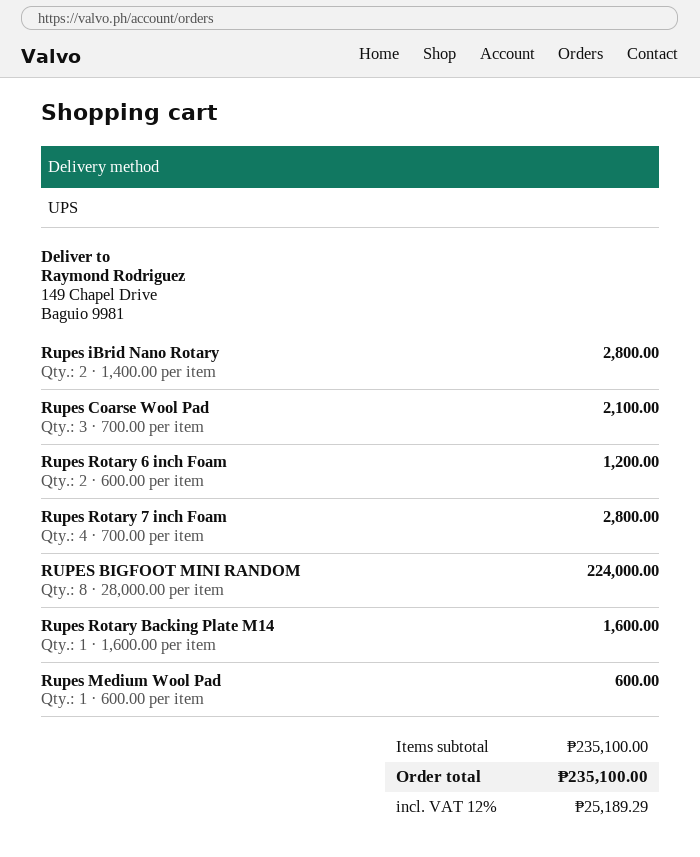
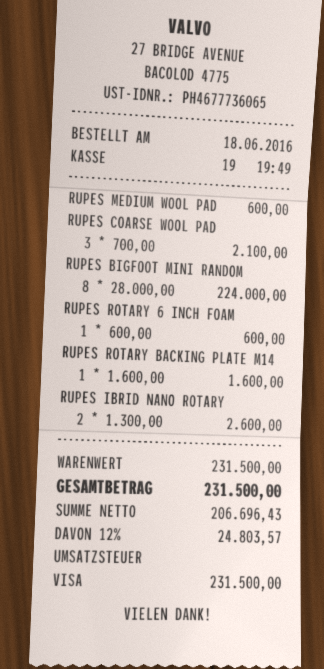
Rupes iBrid Nano Rotary: 2 x 1400.00 = 2800.00 -> 2 x 1300.00 = 2600.00
Rupes Rotary 6 inch Foam: 2 x 600.00 = 1200.00 -> 1 x 600.00 = 600.00
Rupes Rotary 7 inch Foam: 4 x 700.00 = 2800.00 -> none
subtotal: 235100.00 -> 231500.00
tax: 12% = 25189.29 -> 12% = 24803.57
total: 235100.00 -> 231500.00

